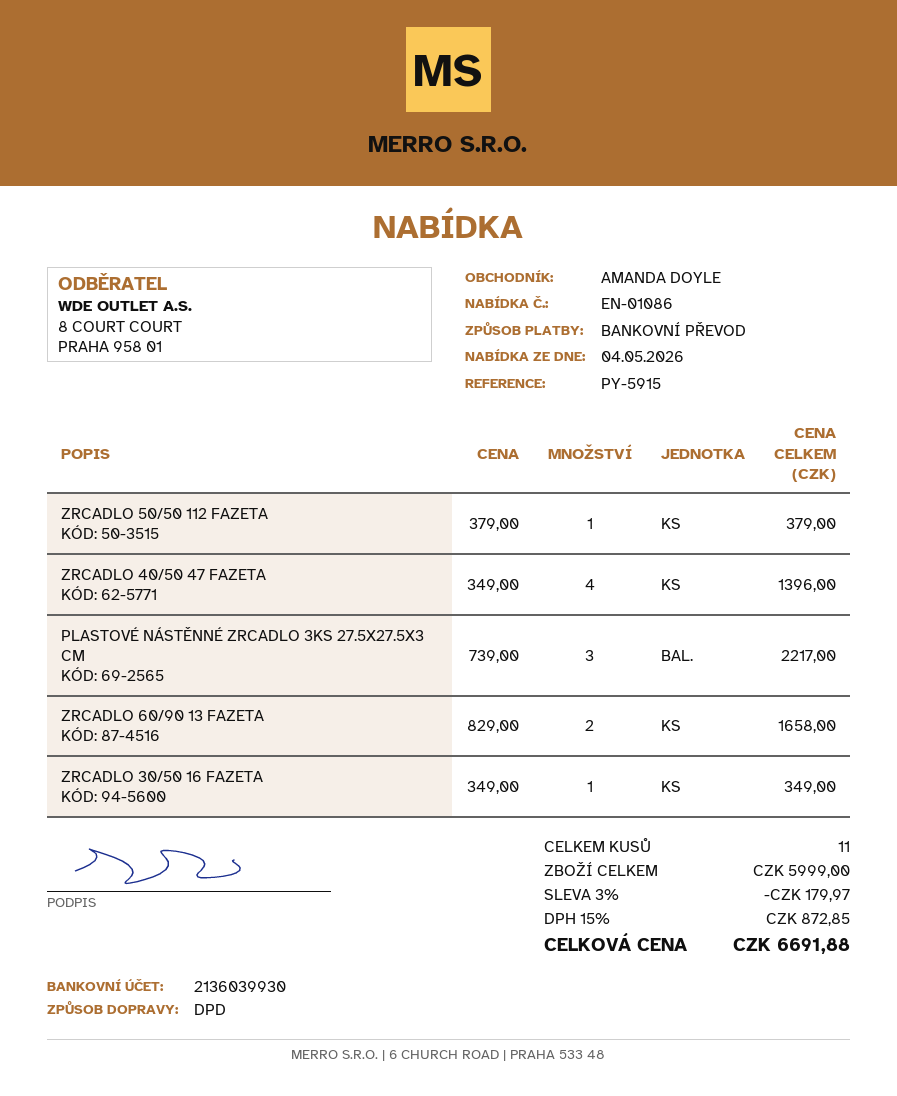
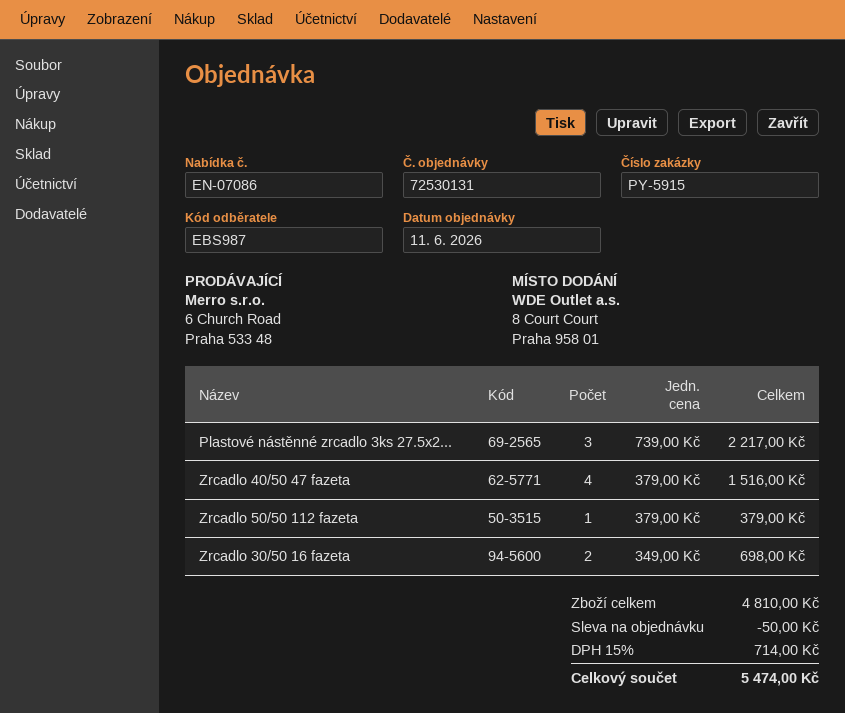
quote number: EN-01086 -> EN-07086
ZRCADLO 40/50 47 FAZETA: 4 x 349.00 = 1396.00 -> 4 x 379.00 = 1516.00
ZRCADLO 60/90 13 FAZETA: 2 x 829.00 = 1658.00 -> none
ZRCADLO 30/50 16 FAZETA: 1 x 349.00 = 349.00 -> 2 x 349.00 = 698.00
subtotal: 5999.00 -> 4810.00
discount: 179.97 -> 50.00
tax: 15% = 872.85 -> 15% = 714.00
total: 6691.88 -> 5474.00

